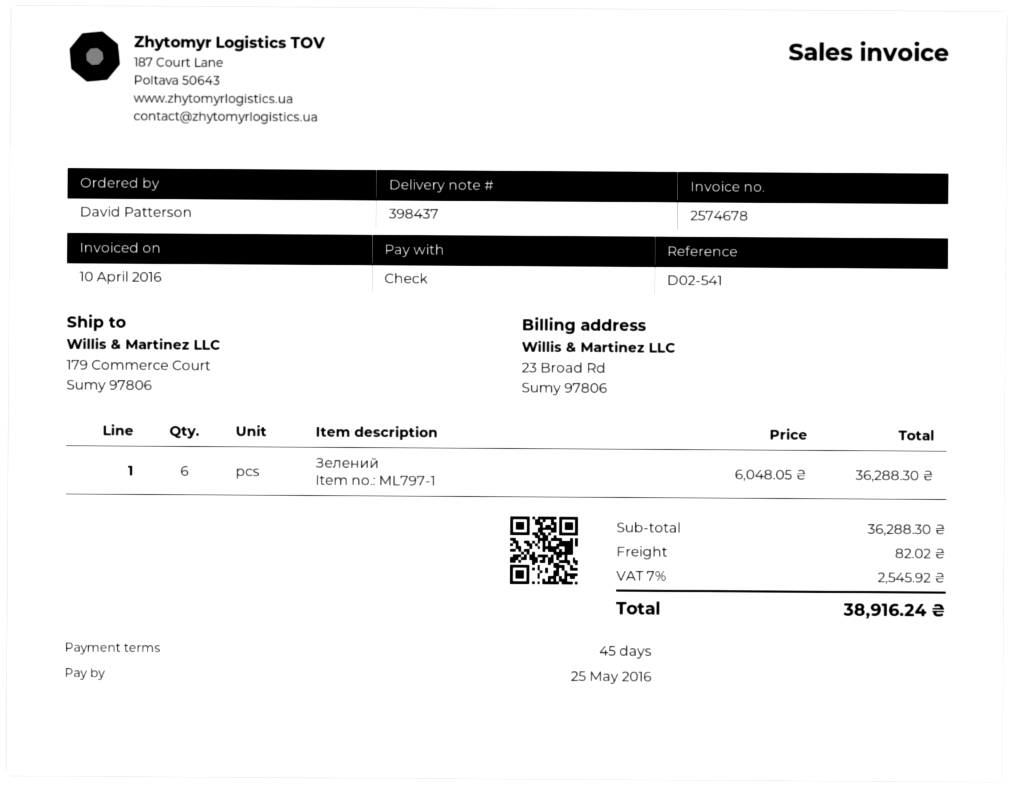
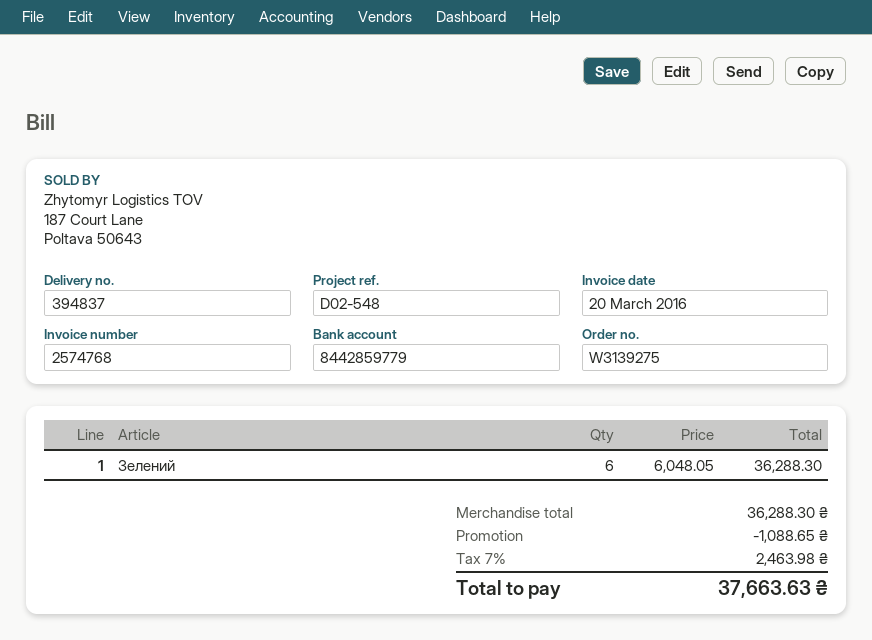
delivery note number: 398437 -> 394837
invoice number: 2574678 -> 2574768
invoice date: 2016-04-10 -> 2016-03-20
reference: D02-541 -> D02-548
discount: none -> 1088.65
shipping: 82.02 -> none
tax: 7% = 2545.92 -> 7% = 2463.98
total: 38916.24 -> 37663.63

